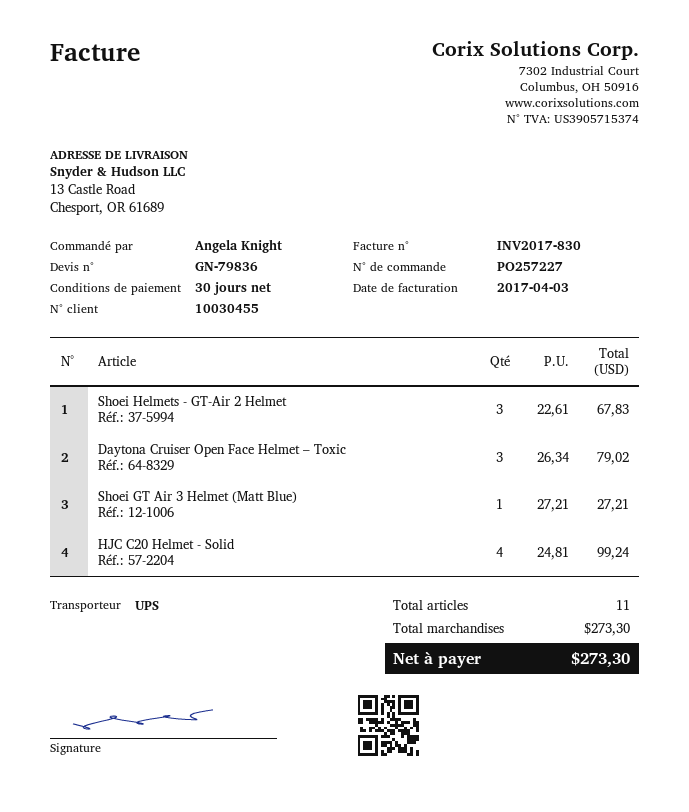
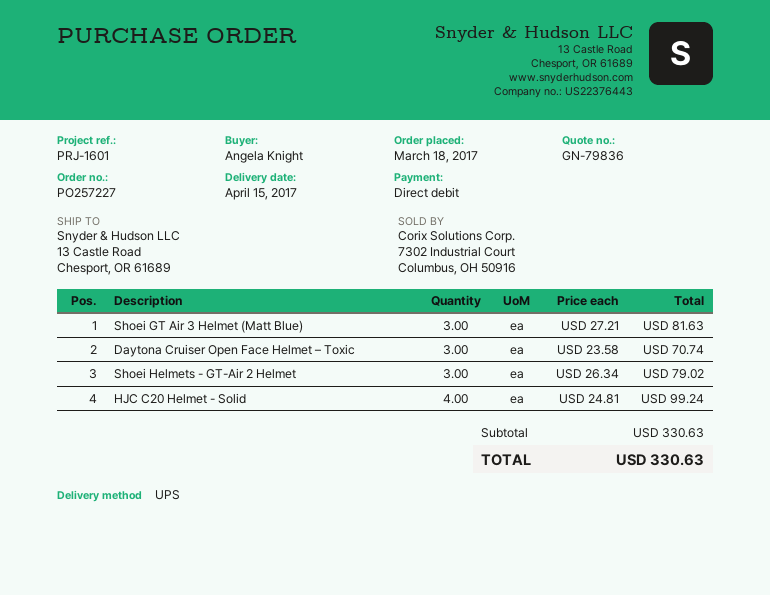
Shoei Helmets - GT-Air 2 Helmet: 3 x 22.61 = 67.83 -> 3 x 26.34 = 79.02
Daytona Cruiser Open Face Helmet – Toxic: 3 x 26.34 = 79.02 -> 3 x 23.58 = 70.74
Shoei GT Air 3 Helmet (Matt Blue): 1 x 27.21 = 27.21 -> 3 x 27.21 = 81.63
subtotal: 273.30 -> 330.63
total: 273.30 -> 330.63

